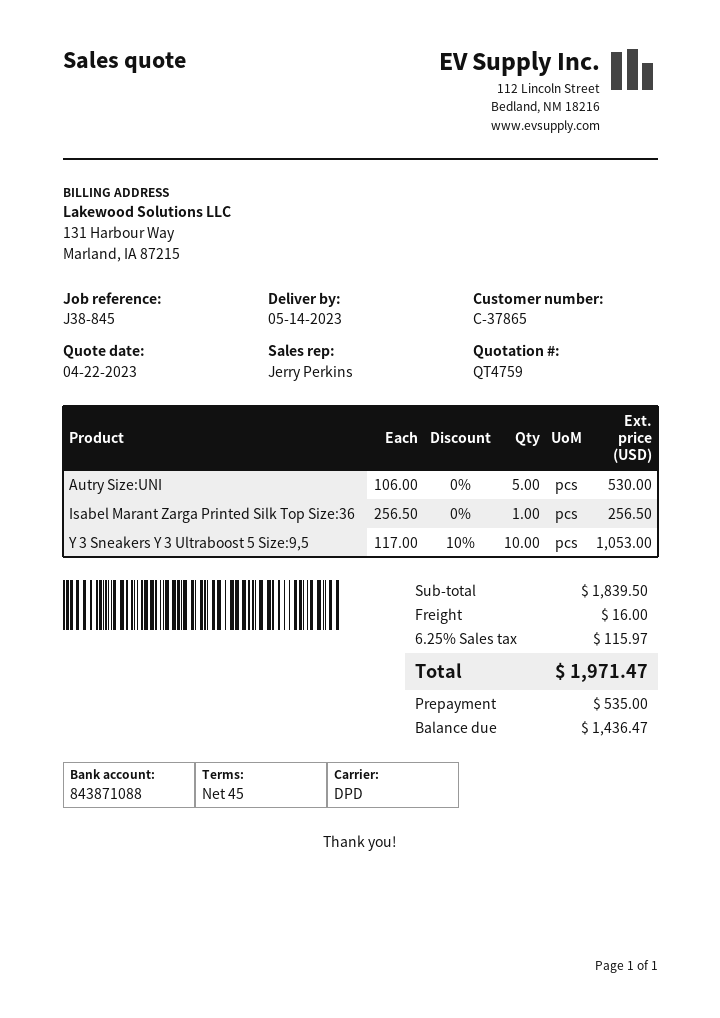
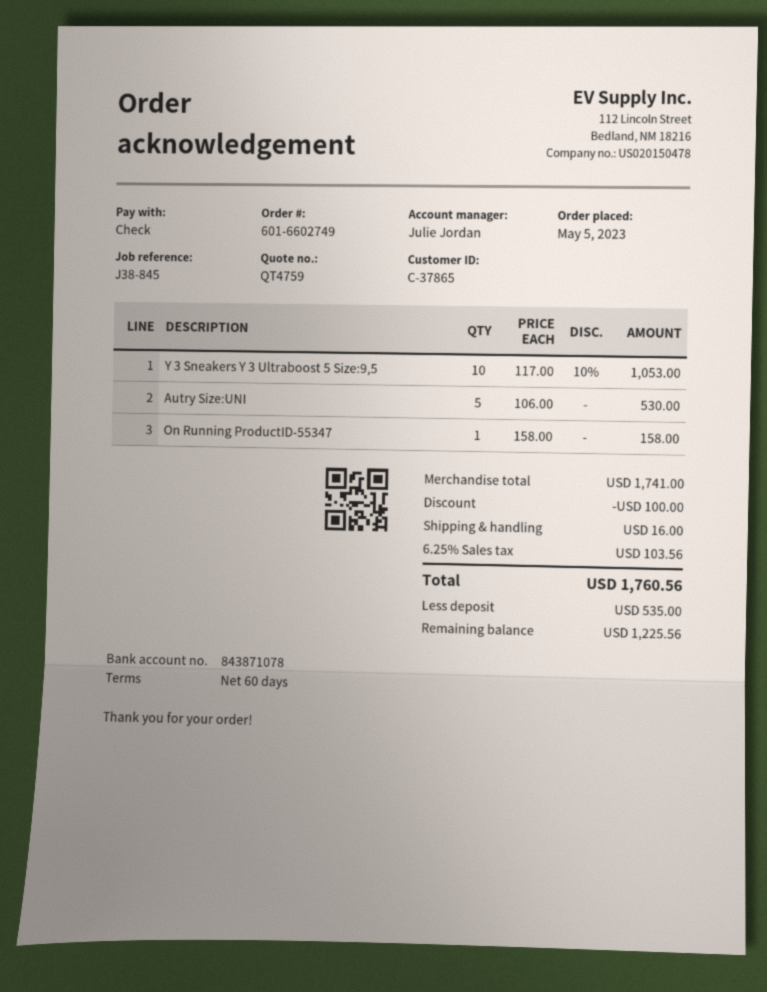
payment terms: 45 days -> 60 days
sales rep: Jerry Perkins -> Julie Jordan
bank account: 843871088 -> 843871078
Isabel Marant Zarga Printed Silk Top Size:36: 1 x 256.50 = 256.50 -> none
On Running ProductID-55347: none -> 1 x 158.00 = 158.00
subtotal: 1839.50 -> 1741.00
discount: none -> 100.00
tax: 6.25% = 115.97 -> 6.25% = 103.56
total: 1971.47 -> 1760.56
balance: 1436.47 -> 1225.56

